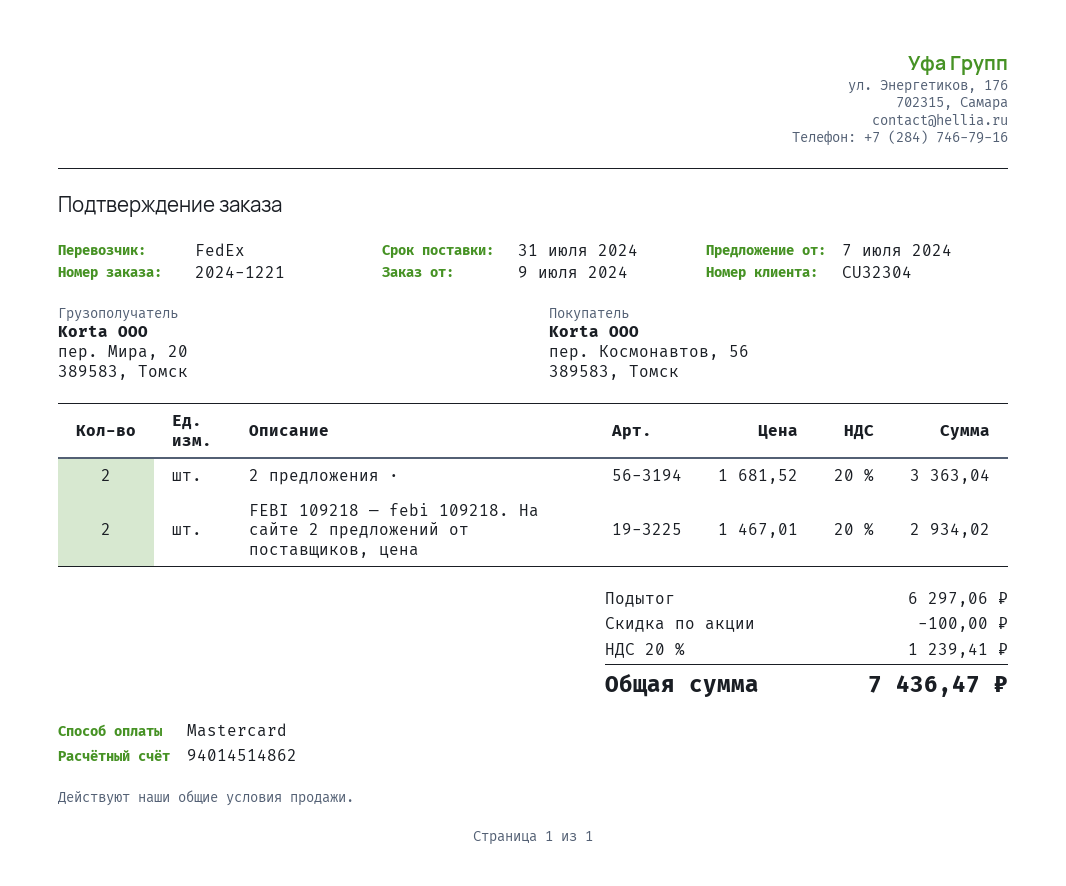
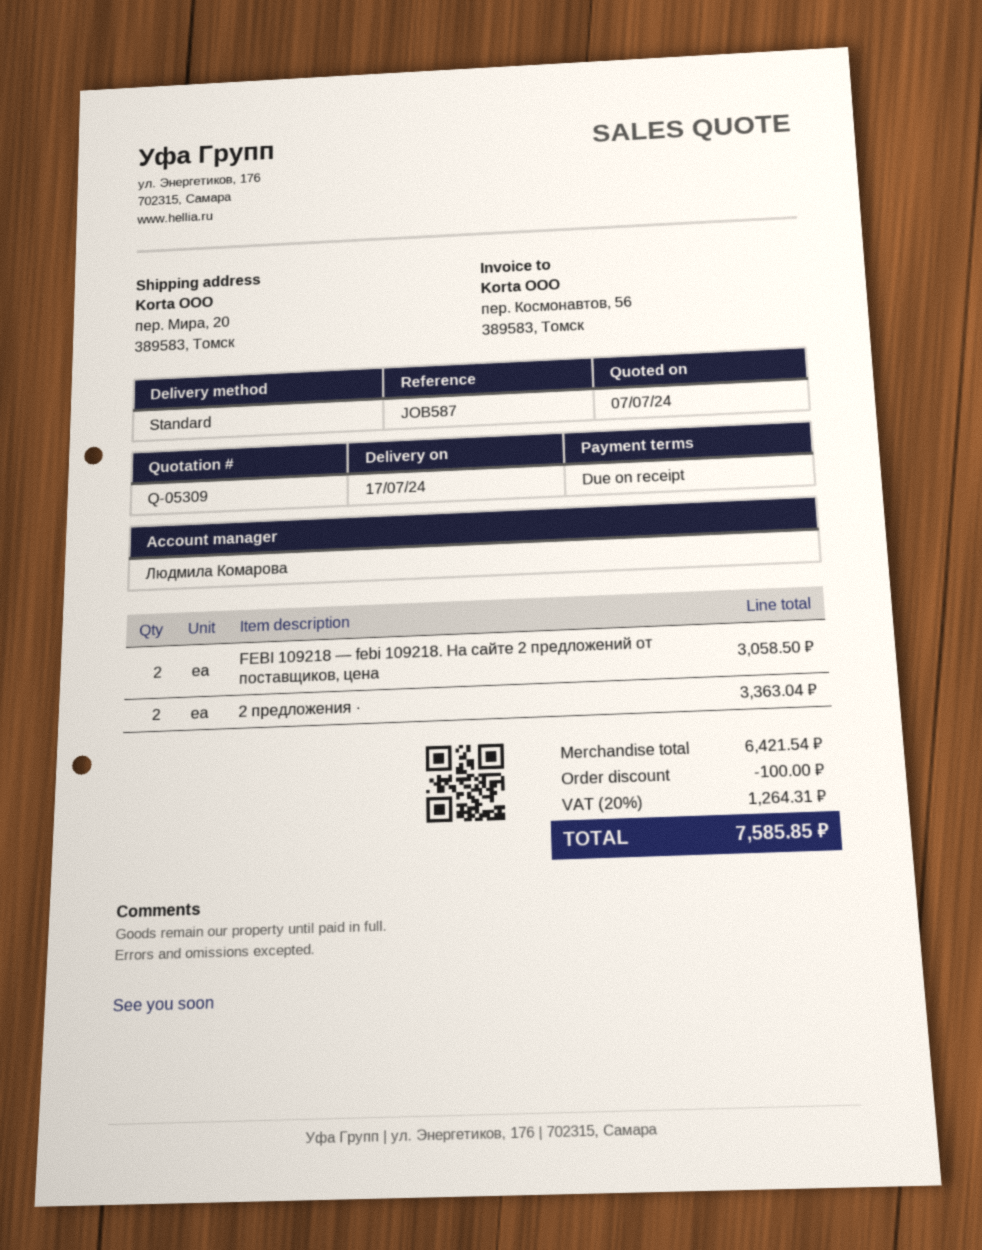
delivery date: 2024-07-31 -> 2024-07-17
shipping method: FedEx -> standard
FEBI 109218 — febi 109218. На сайте 2 предложений от поставщиков, цена: 2 for 2934.02 -> 2 for 3058.50
subtotal: 6297.06 -> 6421.54
tax: 20% = 1239.41 -> 20% = 1264.31
total: 7436.47 -> 7585.85

